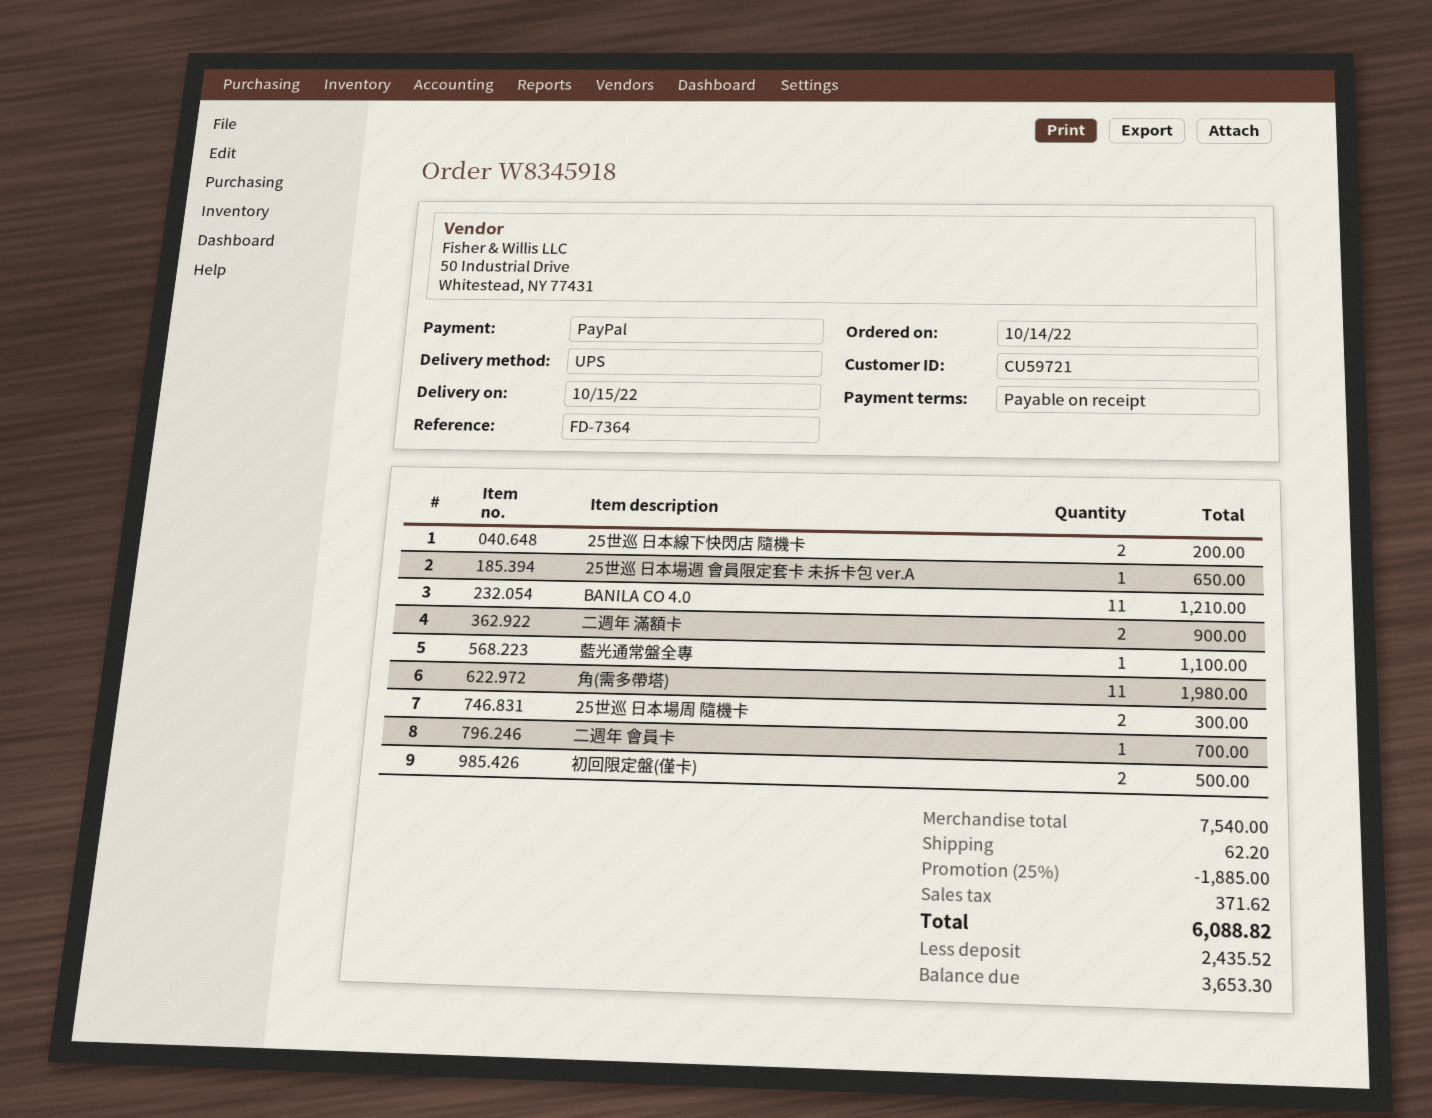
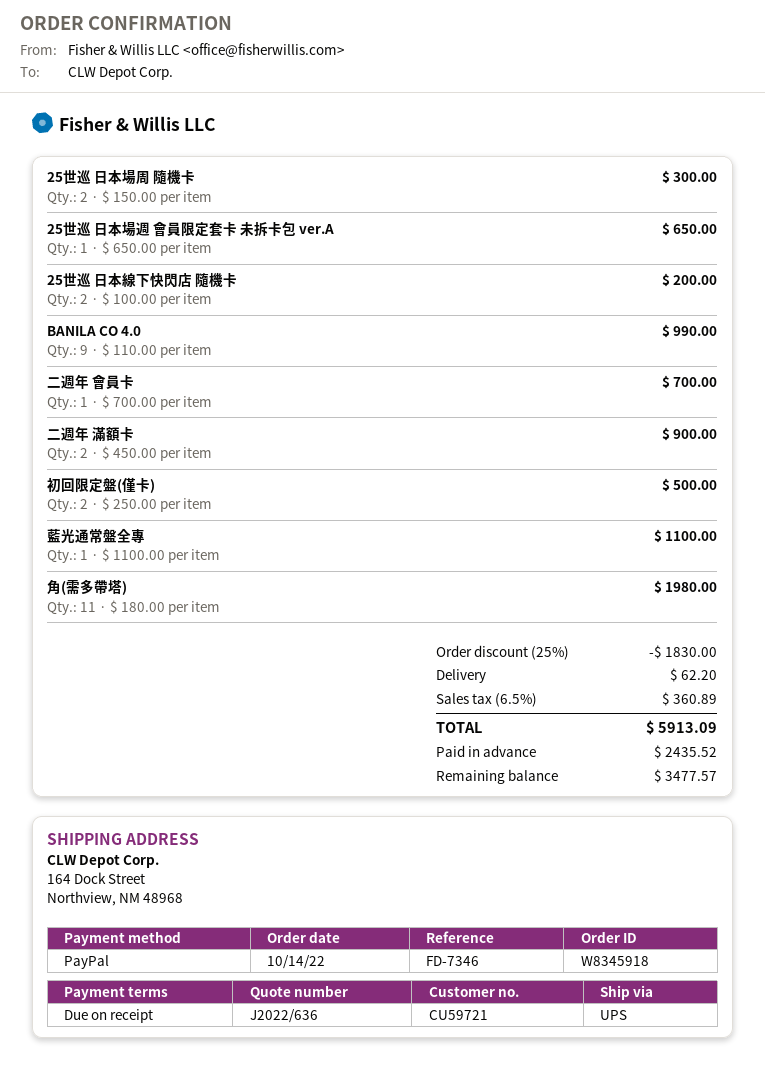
reference: FD-7364 -> FD-7346
BANILA CO 4.0: 11 for 1210.00 -> 9 for 990.00
discount: 25% = 1885.00 -> 25% = 1830.00
tax: 371.62 -> 360.89
total: 6088.82 -> 5913.09
balance: 3653.30 -> 3477.57

